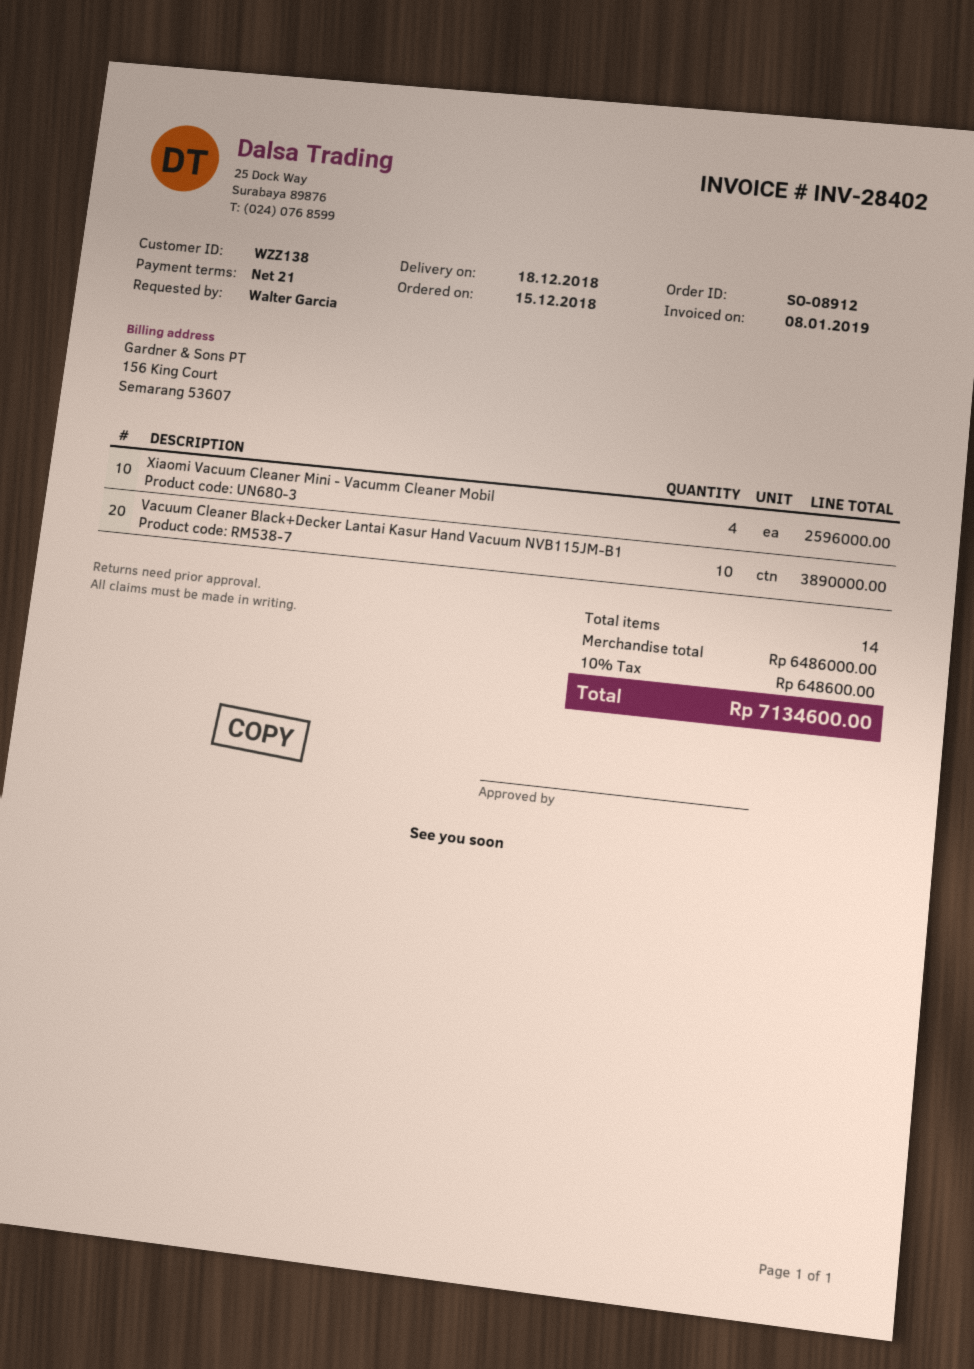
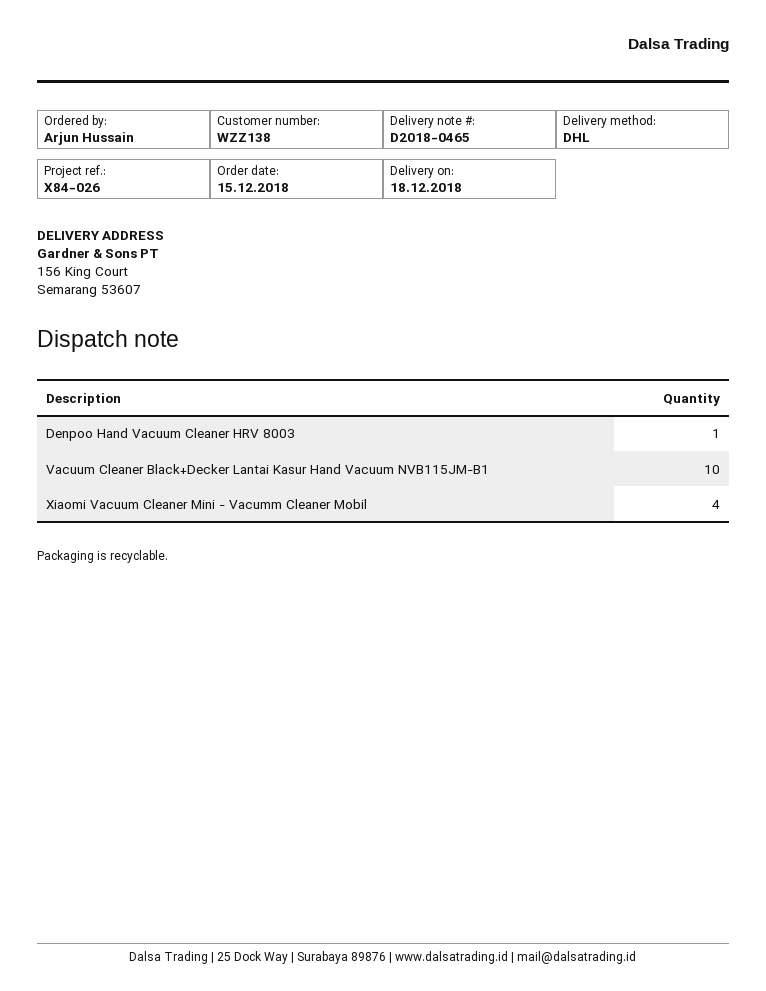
ordered by: Walter Garcia -> Arjun Hussain
Denpoo Hand Vacuum Cleaner HRV 8003: none -> 1

